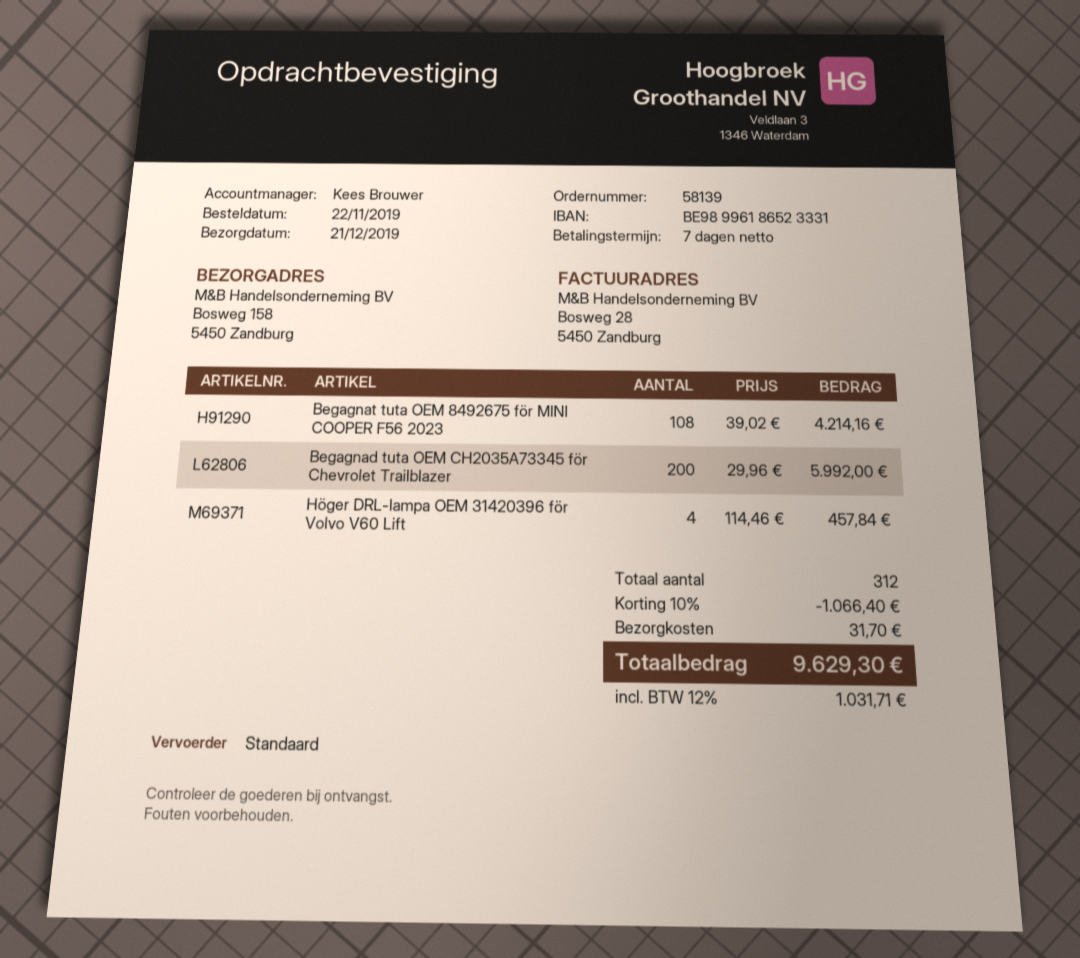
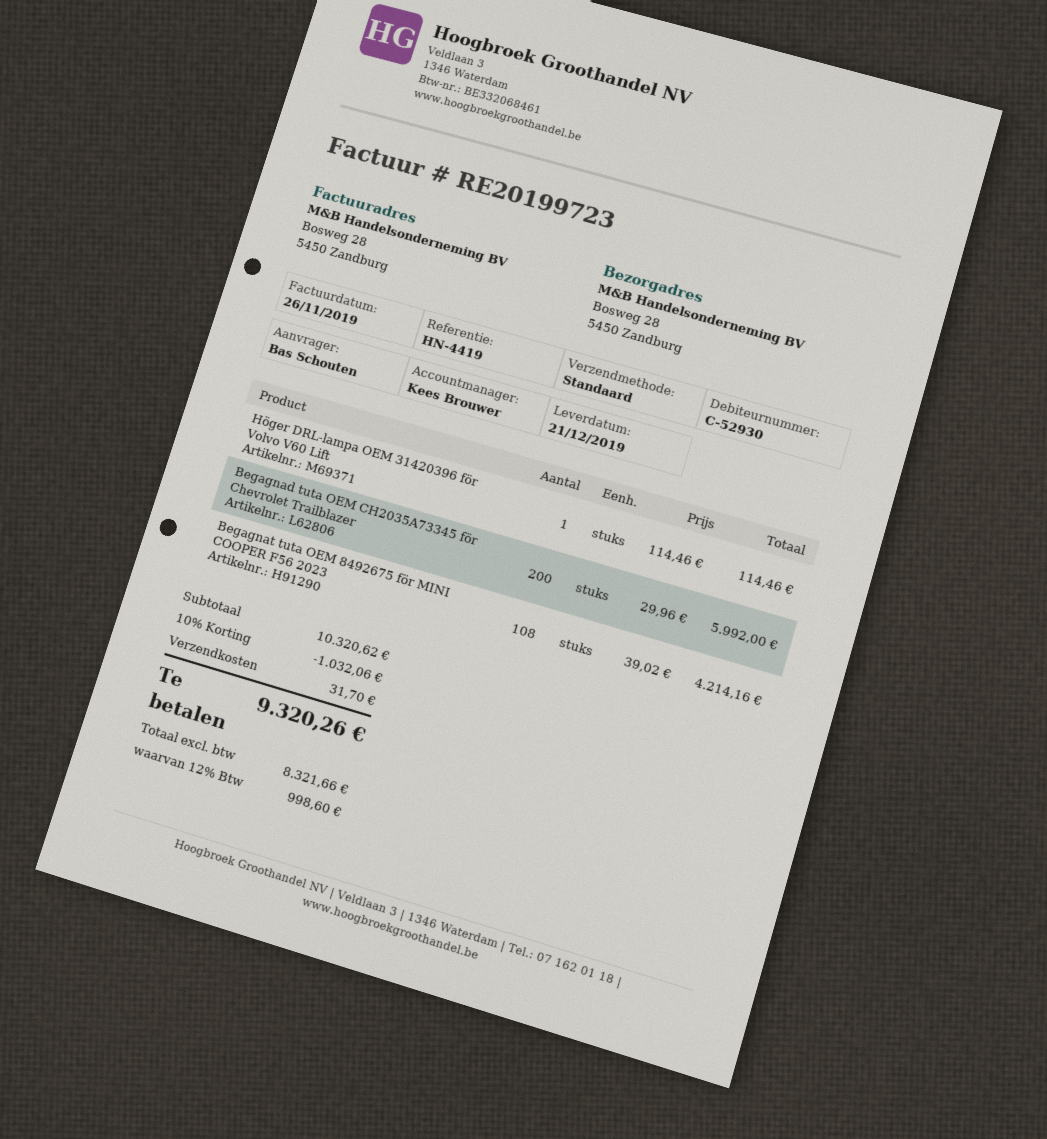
ship to: Bosweg 158, 5450 Zandburg -> Bosweg 28, 5450 Zandburg
Höger DRL-lampa OEM 31420396 för Volvo V60 Lift: 4 x 114.46 = 457.84 -> 1 x 114.46 = 114.46
discount: 10% = 1066.40 -> 10% = 1032.06
tax: 12% = 1031.71 -> 12% = 998.60
total: 9629.30 -> 9320.26

